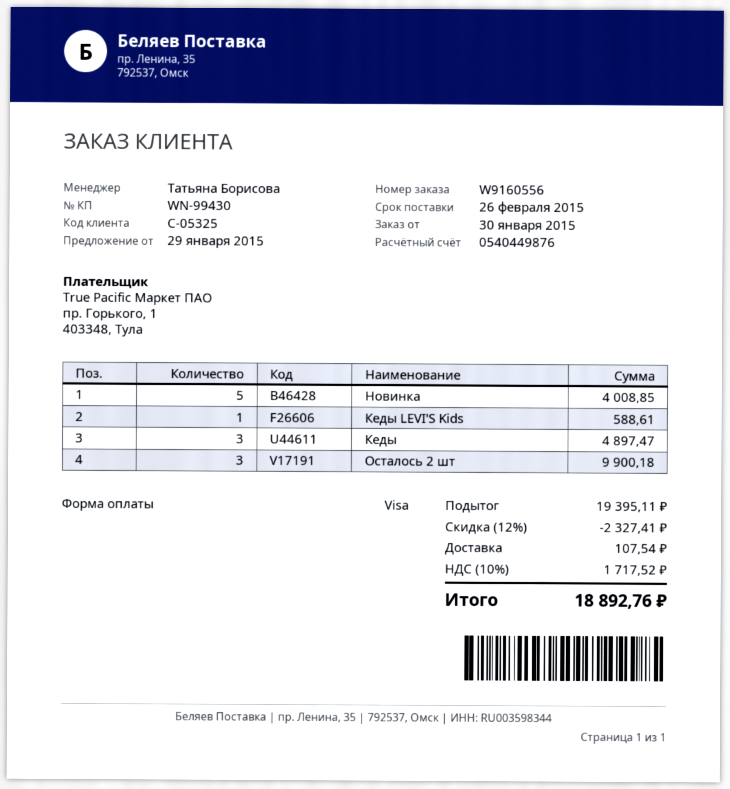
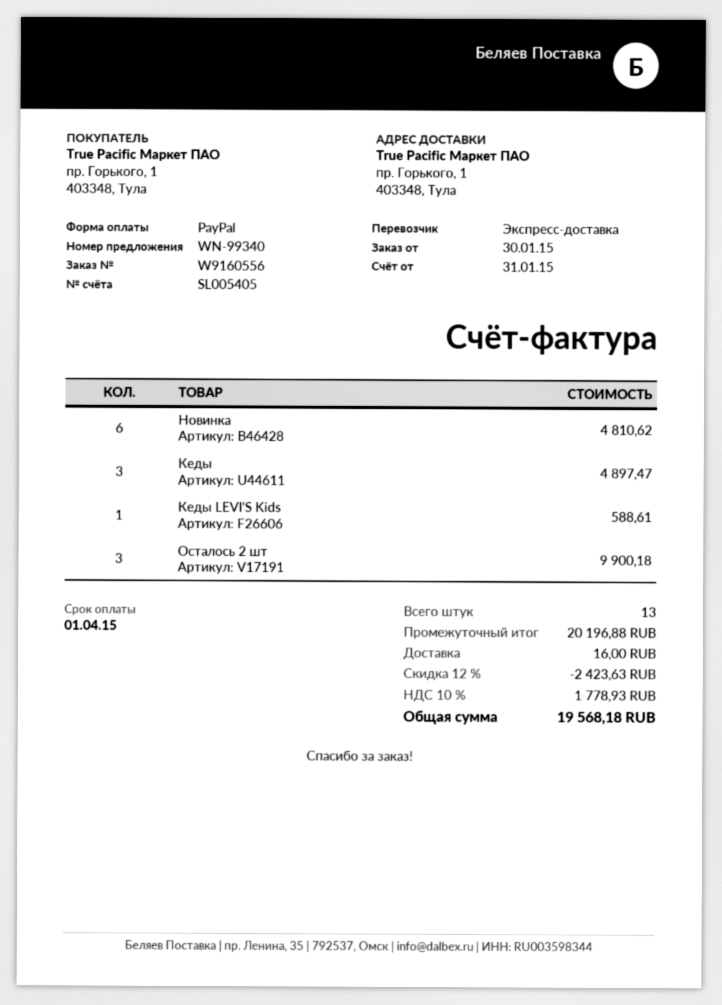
quote number: WN-99430 -> WN-99340
payment method: Visa -> PayPal
Новинка: 5 for 4008.85 -> 6 for 4810.62
subtotal: 19395.11 -> 20196.88
discount: 12% = 2327.41 -> 12% = 2423.63
shipping: 107.54 -> 16.00
tax: 10% = 1717.52 -> 10% = 1778.93
total: 18892.76 -> 19568.18

